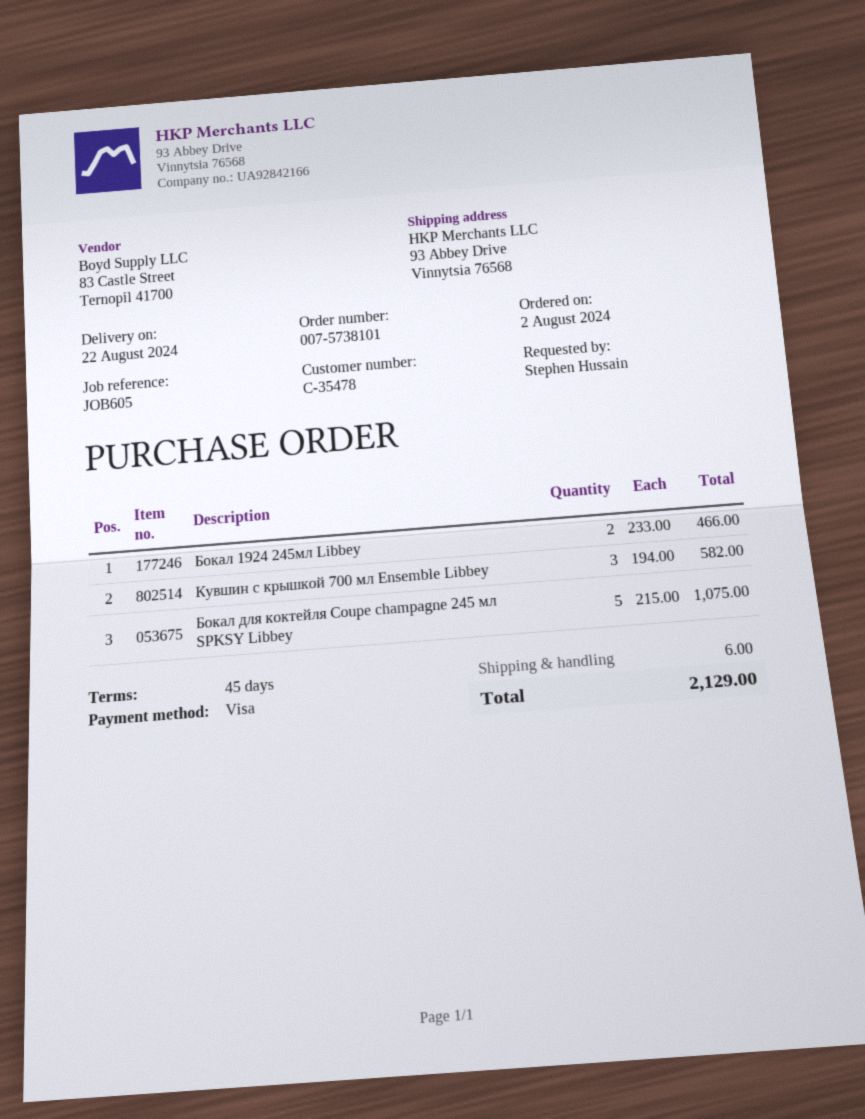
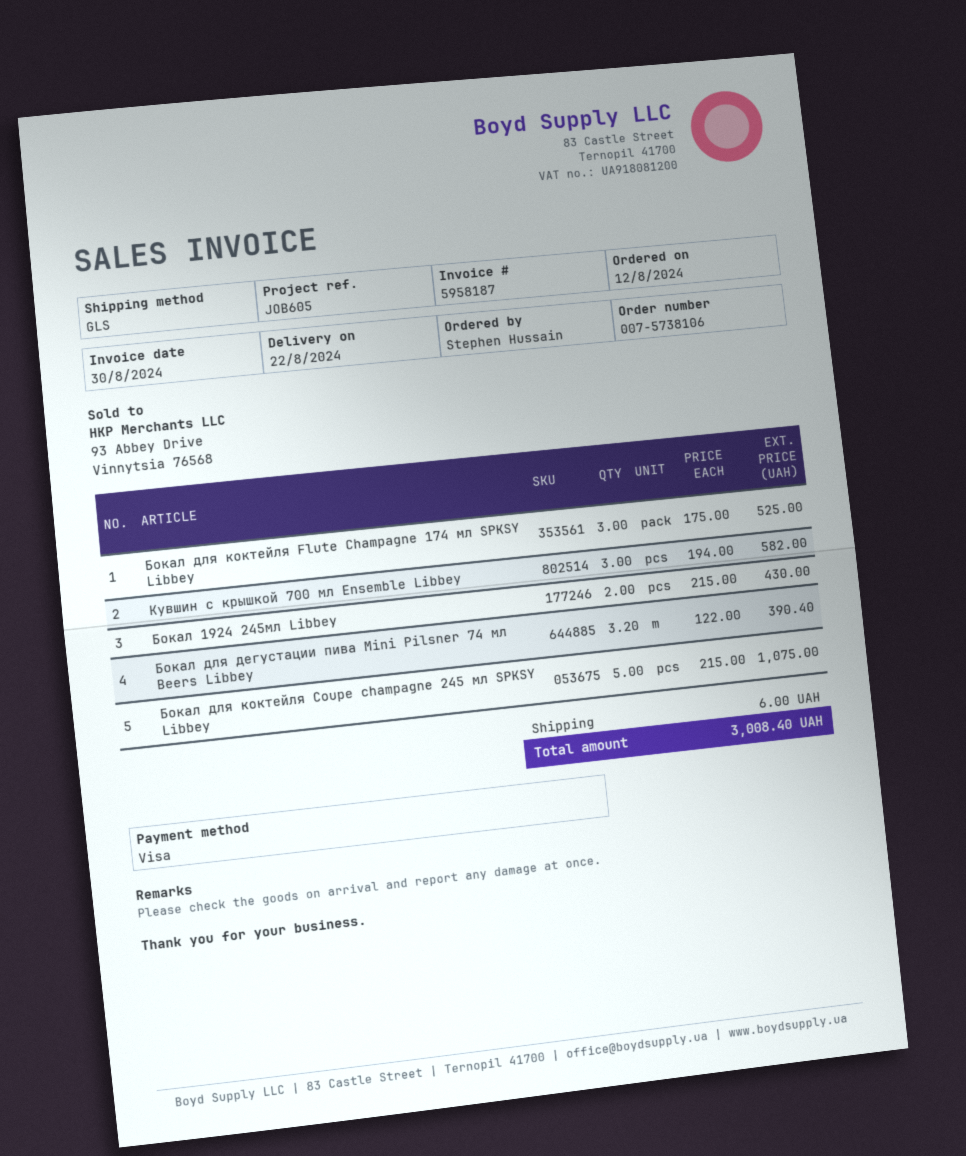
order number: 007-5738101 -> 007-5738106
order date: 2024-08-02 -> 2024-08-12
Бокал 1924 245мл Libbey: 2 x 233.00 = 466.00 -> 2 x 215.00 = 430.00
Бокал для коктейля Flute Champagne 174 мл SPKSY Libbey: none -> 3 x 175.00 = 525.00
Бокал для дегустации пива Mini Pilsner 74 мл Beers Libbey: none -> 3.2 x 122.00 = 390.40
total: 2129.00 -> 3008.40

